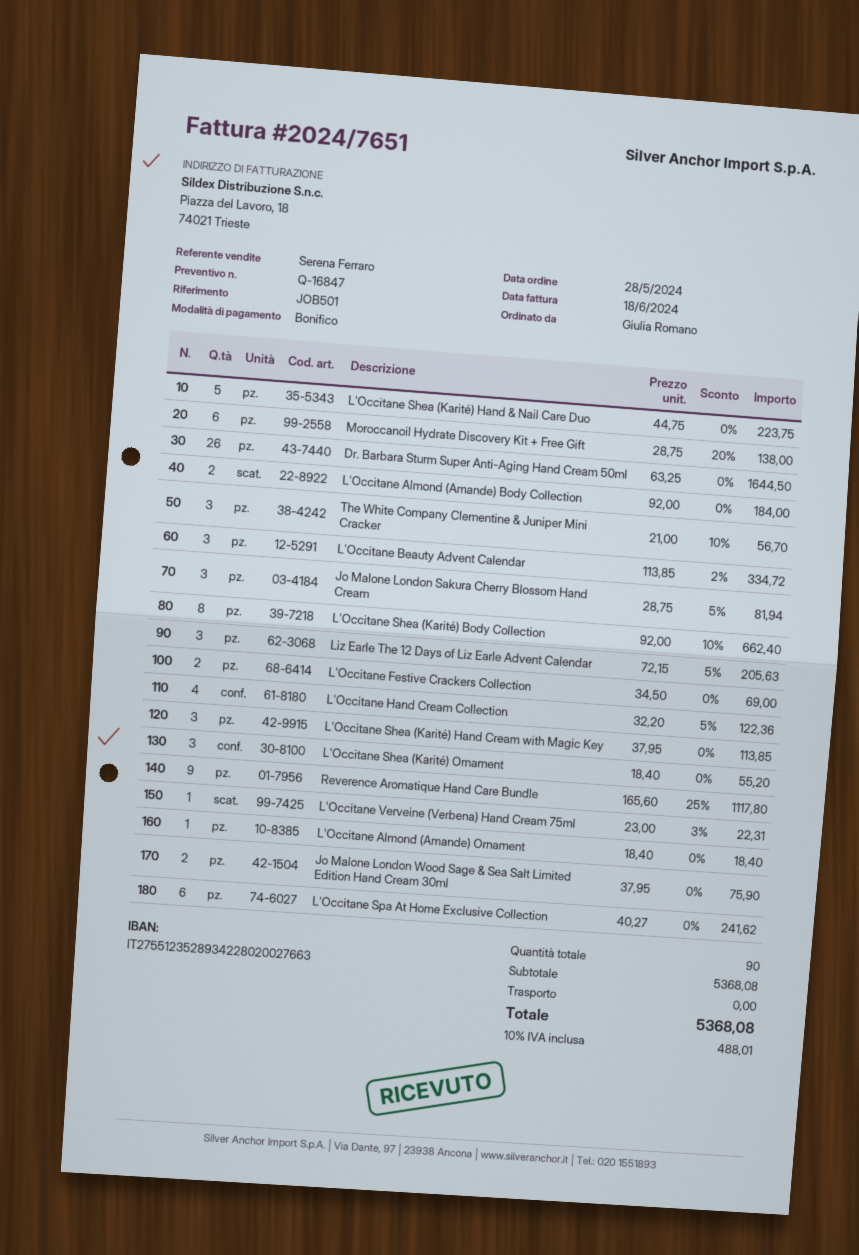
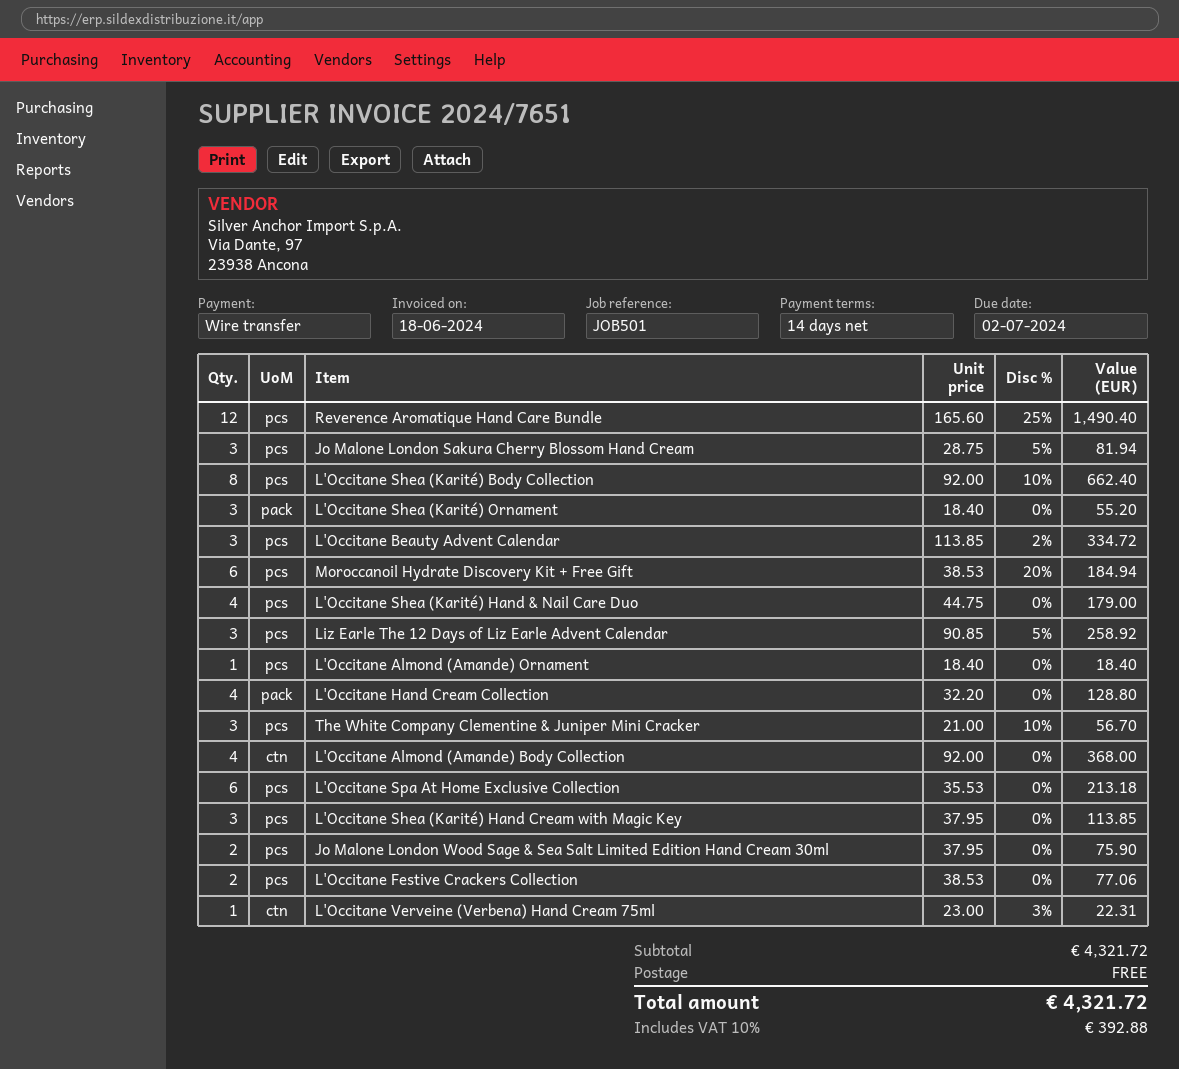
L'Occitane Shea (Karité) Hand & Nail Care Duo: 5 x 44.75 = 223.75 -> 4 x 44.75 = 179.00
Moroccanoil Hydrate Discovery Kit + Free Gift: 6 x 28.75 - 20% = 138.00 -> 6 x 38.53 - 20% = 184.94
Dr. Barbara Sturm Super Anti-Aging Hand Cream 50ml: 26 x 63.25 = 1644.50 -> none
L'Occitane Almond (Amande) Body Collection: 2 x 92.00 = 184.00 -> 4 x 92.00 = 368.00
Liz Earle The 12 Days of Liz Earle Advent Calendar: 3 x 72.15 - 5% = 205.63 -> 3 x 90.85 - 5% = 258.92
L'Occitane Festive Crackers Collection: 2 x 34.50 = 69.00 -> 2 x 38.53 = 77.06
L'Occitane Hand Cream Collection: 4 x 32.20 - 5% = 122.36 -> 4 x 32.20 = 128.80
Reverence Aromatique Hand Care Bundle: 9 x 165.60 - 25% = 1117.80 -> 12 x 165.60 - 25% = 1490.40
L'Occitane Spa At Home Exclusive Collection: 6 x 40.27 = 241.62 -> 6 x 35.53 = 213.18
subtotal: 5368.08 -> 4321.72
tax: 10% = 488.01 -> 10% = 392.88
total: 5368.08 -> 4321.72

